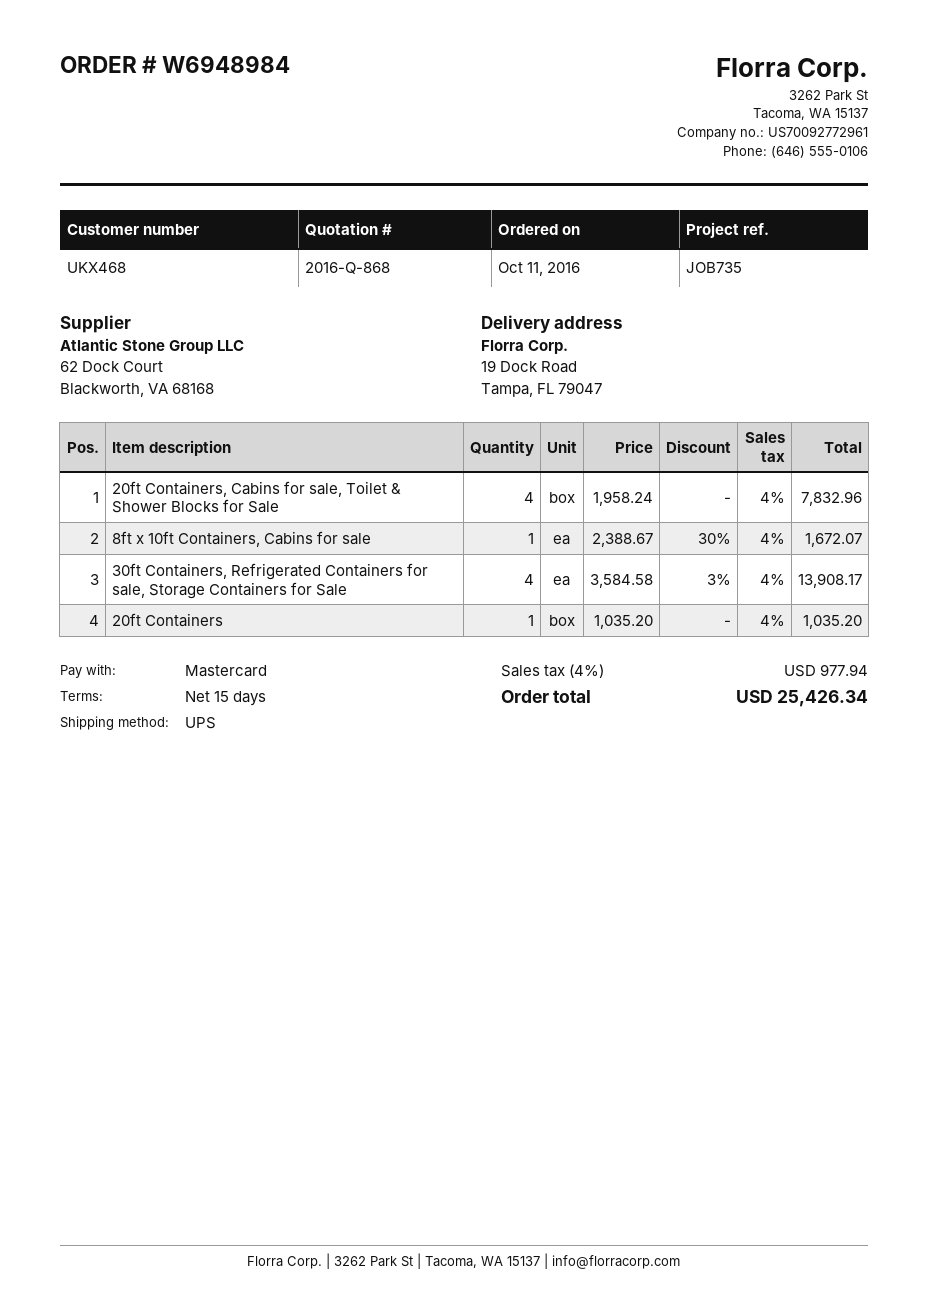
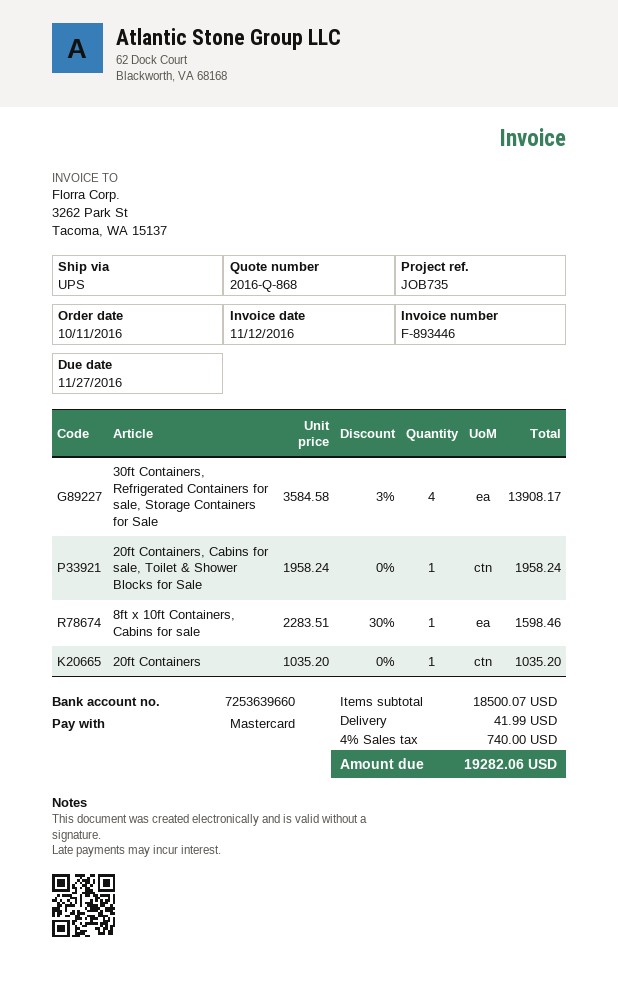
20ft Containers, Cabins for sale, Toilet & Shower Blocks for Sale: 4 x 1958.24 = 7832.96 -> 1 x 1958.24 = 1958.24
8ft x 10ft Containers, Cabins for sale: 1 x 2388.67 - 30% = 1672.07 -> 1 x 2283.51 - 30% = 1598.46
shipping: none -> 41.99
tax: 4% = 977.94 -> 4% = 740.00
total: 25426.34 -> 19282.06

